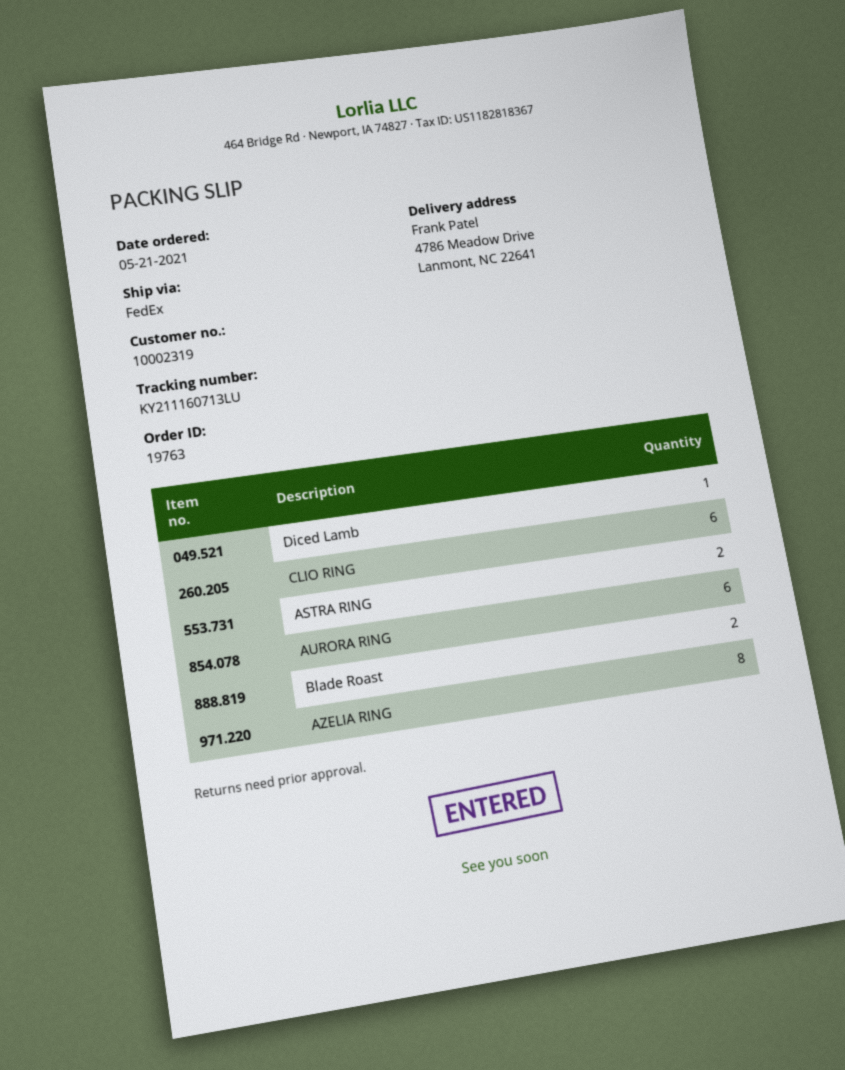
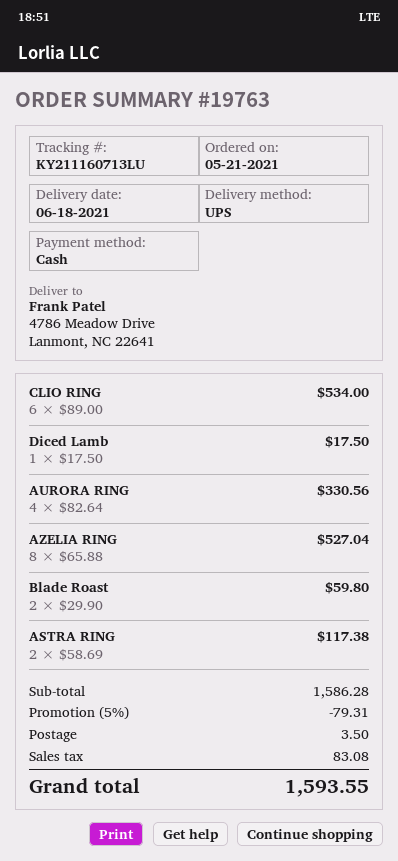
shipping method: FedEx -> UPS
AURORA RING: 6 -> 4

